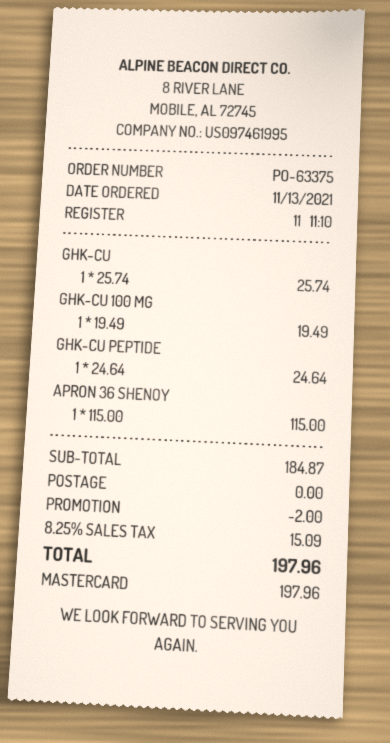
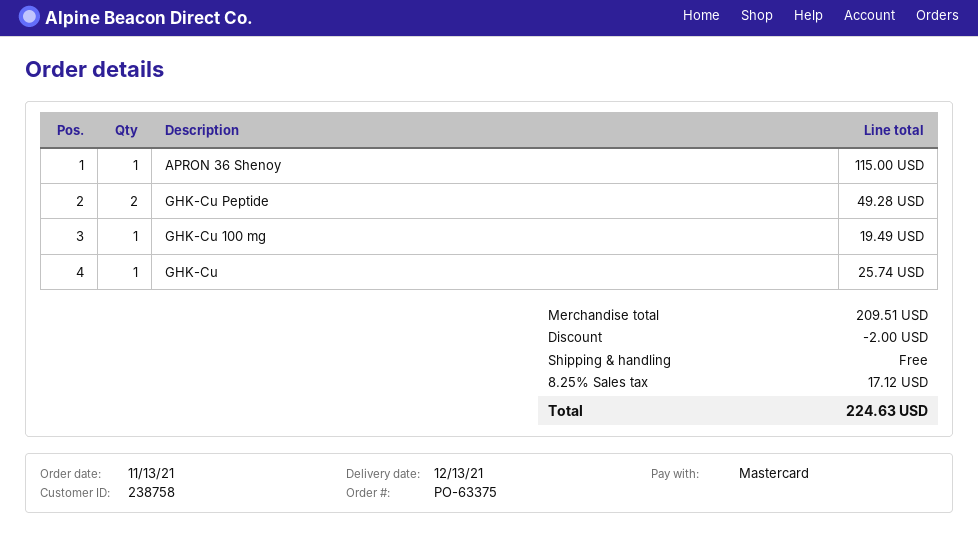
GHK-CU PEPTIDE: 1 for 24.64 -> 2 for 49.28
subtotal: 184.87 -> 209.51
tax: 8.25% = 15.09 -> 8.25% = 17.12
total: 197.96 -> 224.63

